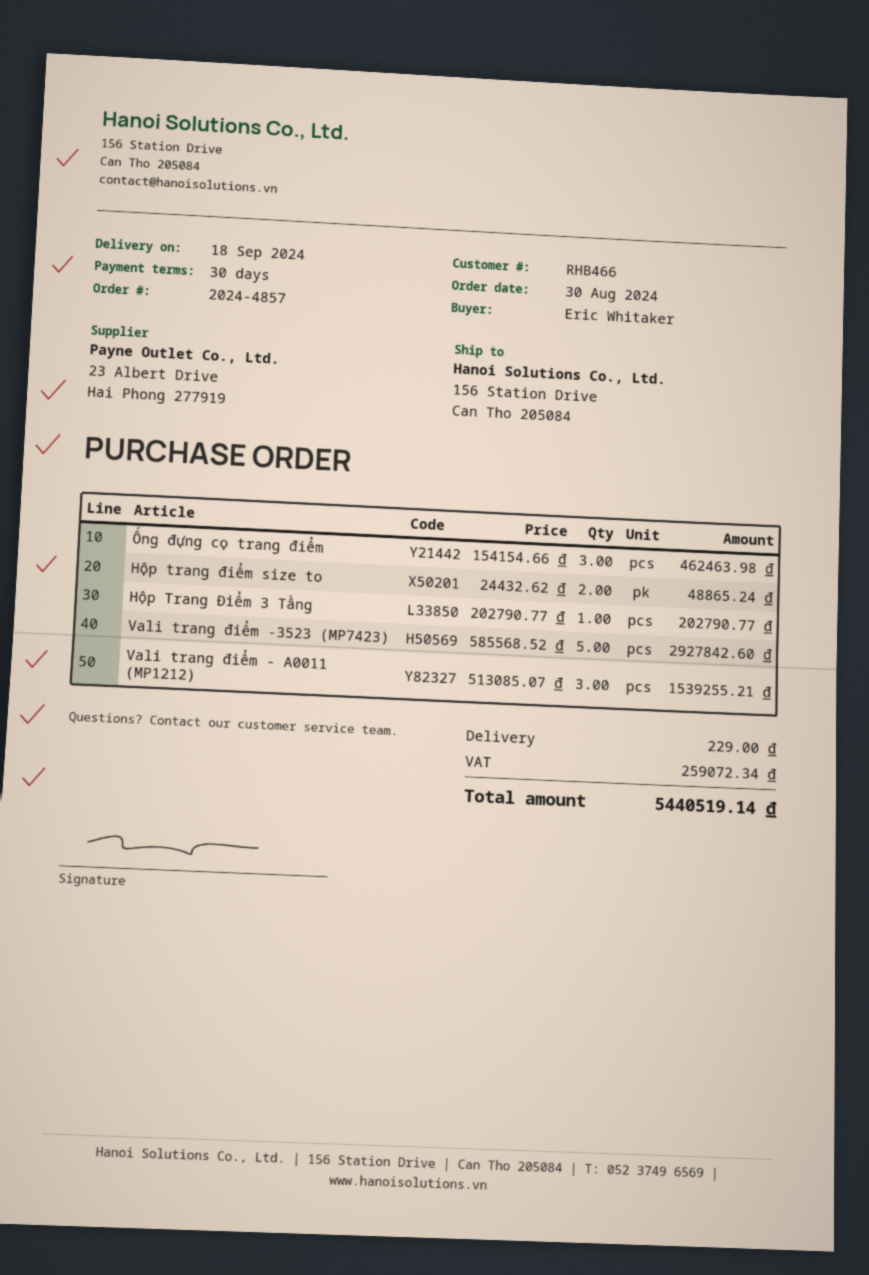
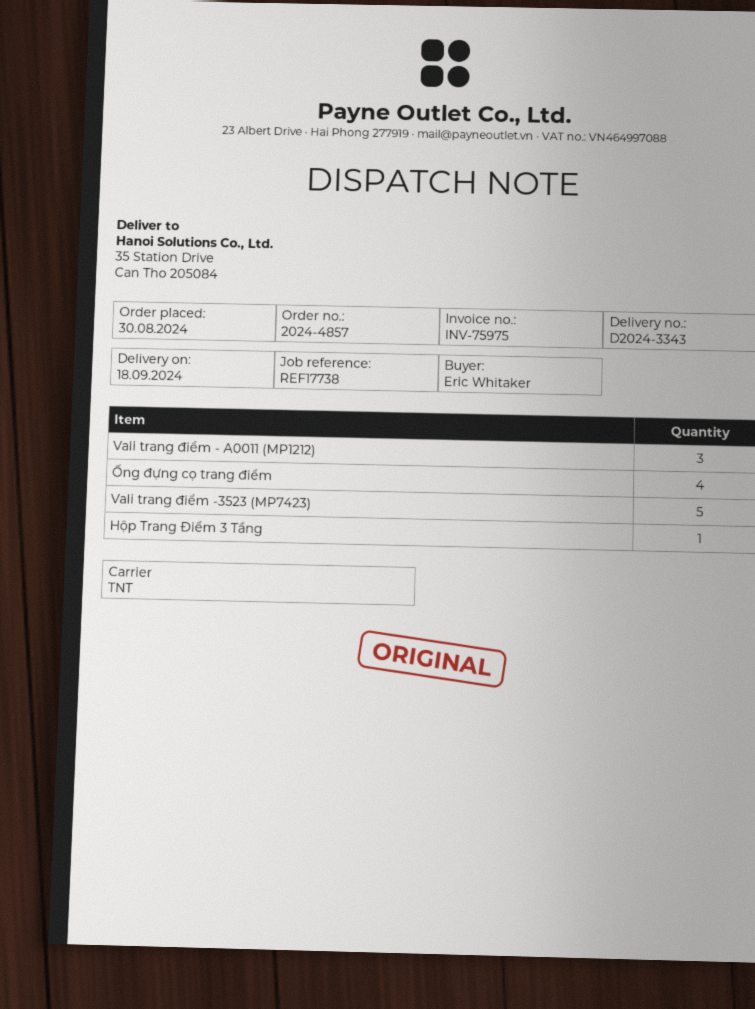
ship to: 156 Station Drive, Can Tho 205084 -> 35 Station Drive, Can Tho 205084
Ống đựng cọ trang điểm: 3 -> 4
Hộp trang điểm size to: 2 -> none

